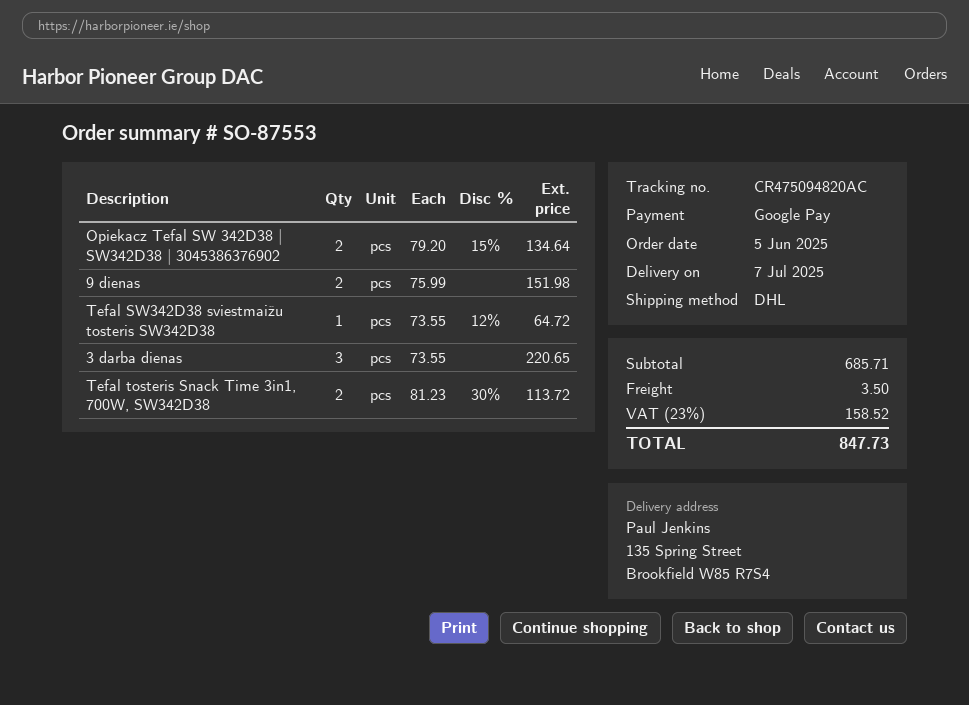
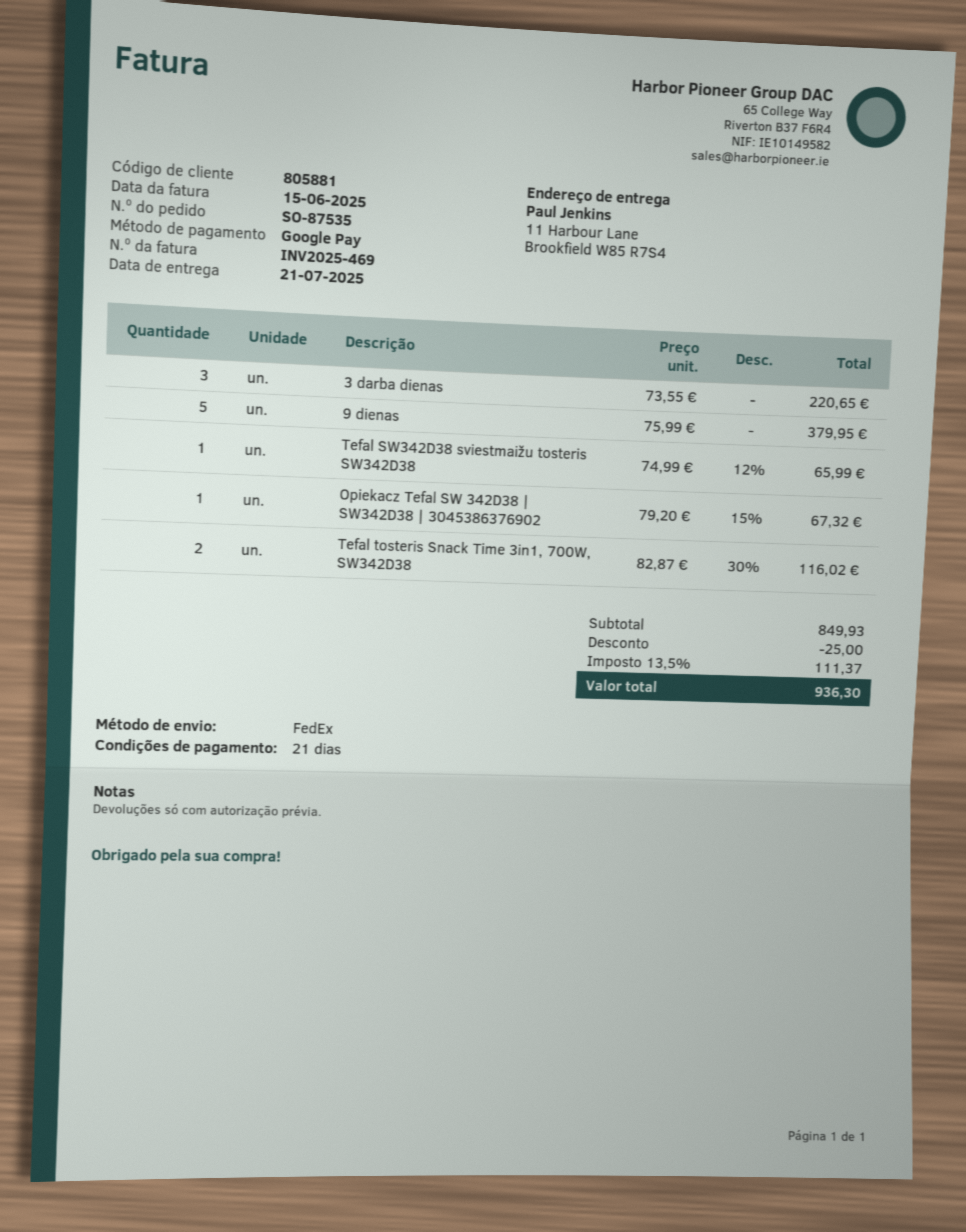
order number: SO-87553 -> SO-87535
delivery date: 2025-07-07 -> 2025-07-21
shipping method: DHL -> FedEx
ship to: 135 Spring Street, Brookfield W85 R7S4 -> 11 Harbour Lane, Brookfield W85 R7S4
Opiekacz Tefal SW 342D38 | SW342D38 | 3045386376902: 2 x 79.20 - 15% = 134.64 -> 1 x 79.20 - 15% = 67.32
9 dienas: 2 x 75.99 = 151.98 -> 5 x 75.99 = 379.95
Tefal SW342D38 sviestmaižu tosteris SW342D38: 1 x 73.55 - 12% = 64.72 -> 1 x 74.99 - 12% = 65.99
Tefal tosteris Snack Time 3in1, 700W, SW342D38: 2 x 81.23 - 30% = 113.72 -> 2 x 82.87 - 30% = 116.02
subtotal: 685.71 -> 849.93
discount: none -> 25.00
shipping: 3.50 -> none
tax: 23% = 158.52 -> 13.5% = 111.37
total: 847.73 -> 936.30

